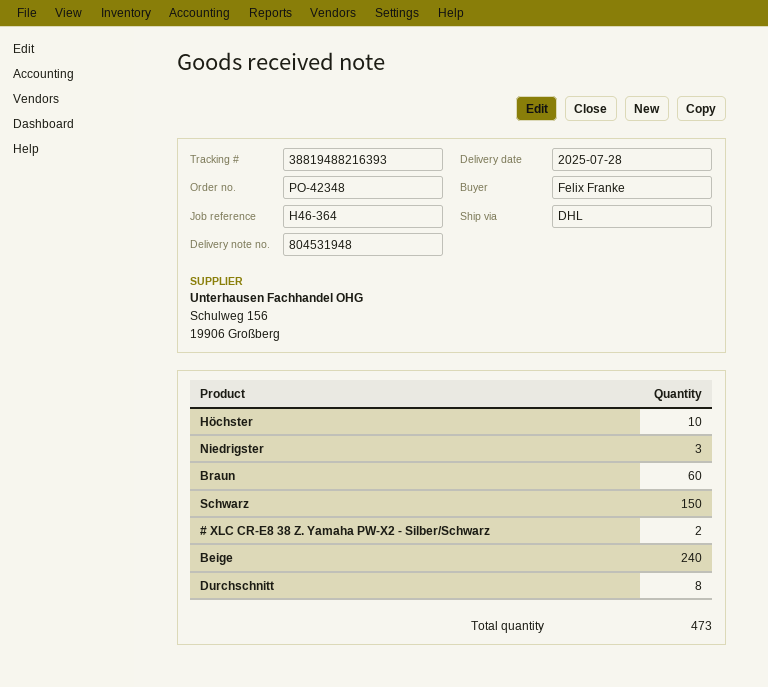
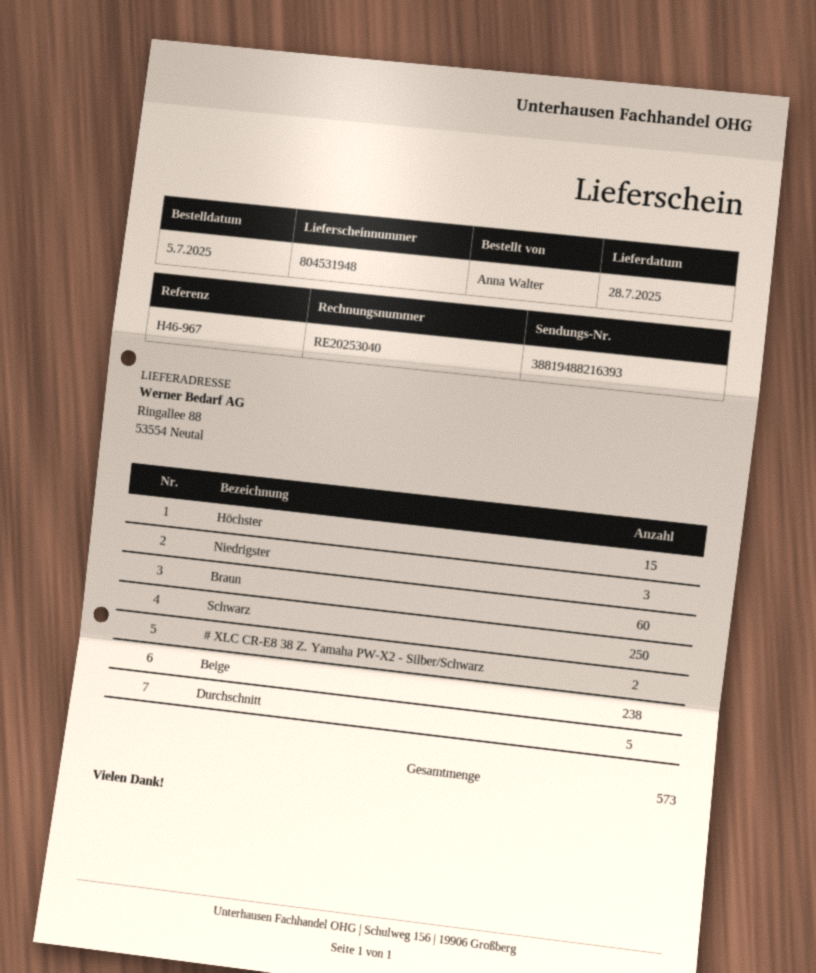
reference: H46-364 -> H46-967
ordered by: Felix Franke -> Anna Walter
Höchster: 10 -> 15
Schwarz: 150 -> 250
Beige: 240 -> 238
Durchschnitt: 8 -> 5
total quantity: 473 -> 573

